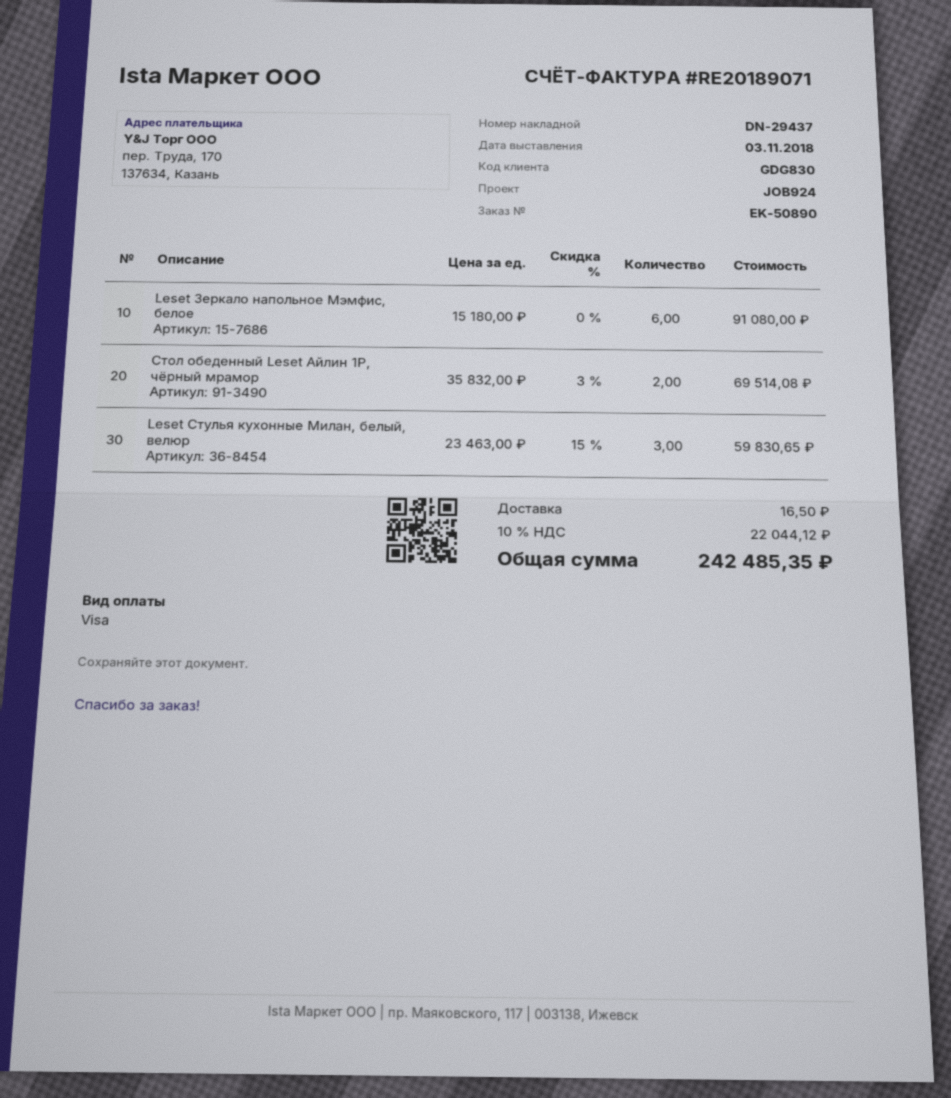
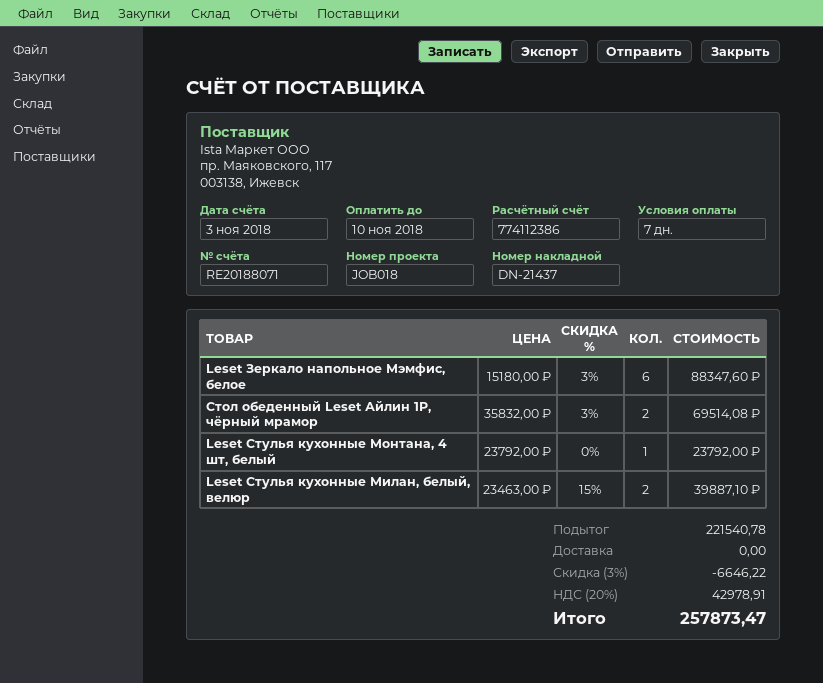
delivery note number: DN-29437 -> DN-21437
invoice number: RE20189071 -> RE20188071
reference: JOB924 -> JOB018
Leset Зеркало напольное Мэмфис, белое: 6 x 15180.00 = 91080.00 -> 6 x 15180.00 - 3% = 88347.60
Leset Стулья кухонные Милан, белый, велюр: 3 x 23463.00 - 15% = 59830.65 -> 2 x 23463.00 - 15% = 39887.10
Leset Стулья кухонные Монтана, 4 шт, белый: none -> 1 x 23792.00 = 23792.00
discount: none -> 3% = 6646.22
shipping: 16.50 -> 0.00
tax: 10% = 22044.12 -> 20% = 42978.91
total: 242485.35 -> 257873.47

